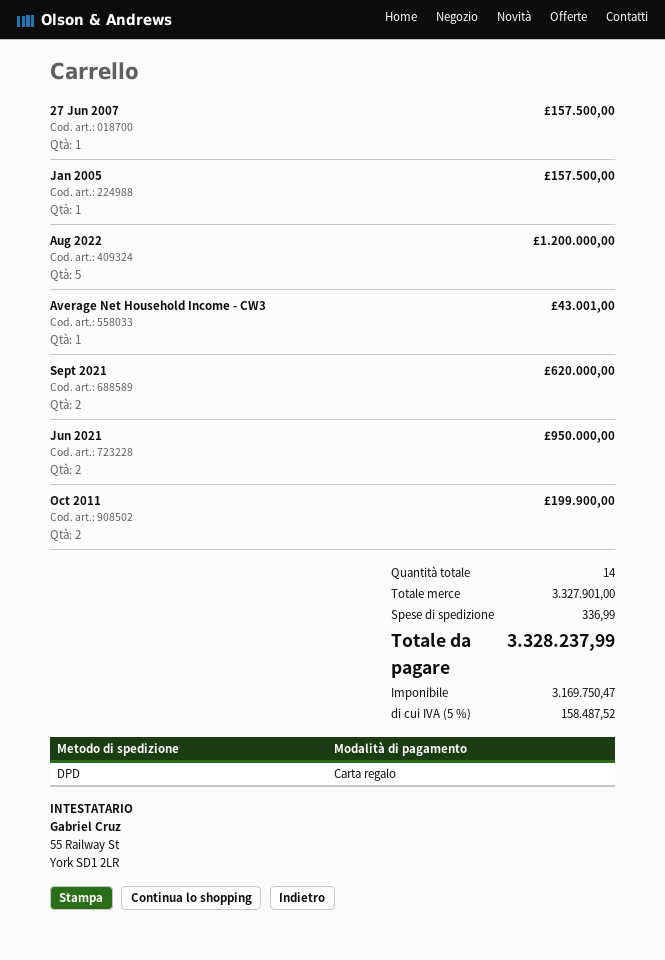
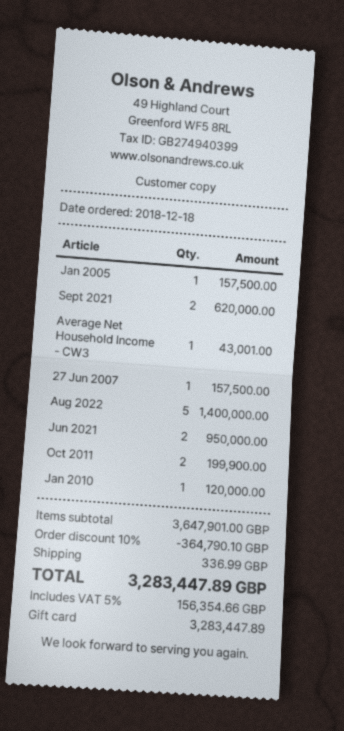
Aug 2022: 5 for 1200000.00 -> 5 for 1400000.00
Jan 2010: none -> 1 for 120000.00
subtotal: 3327901.00 -> 3647901.00
discount: none -> 10% = 364790.10
tax: 5% = 158487.52 -> 5% = 156354.66
total: 3328237.99 -> 3283447.89

